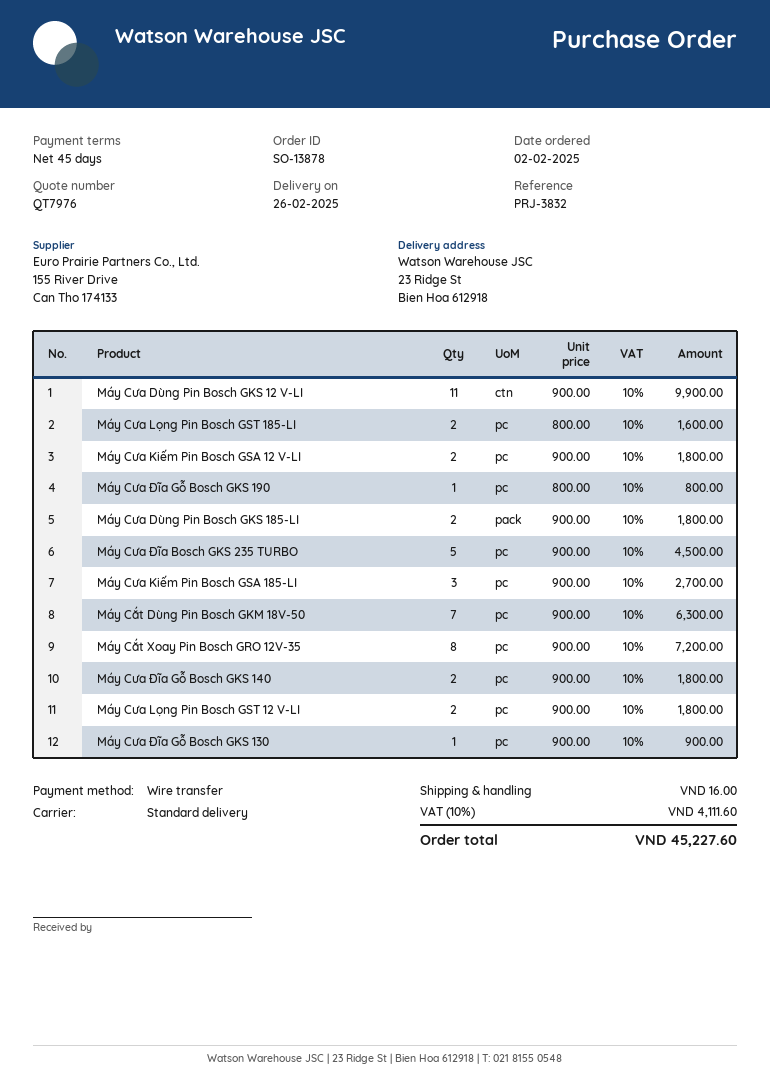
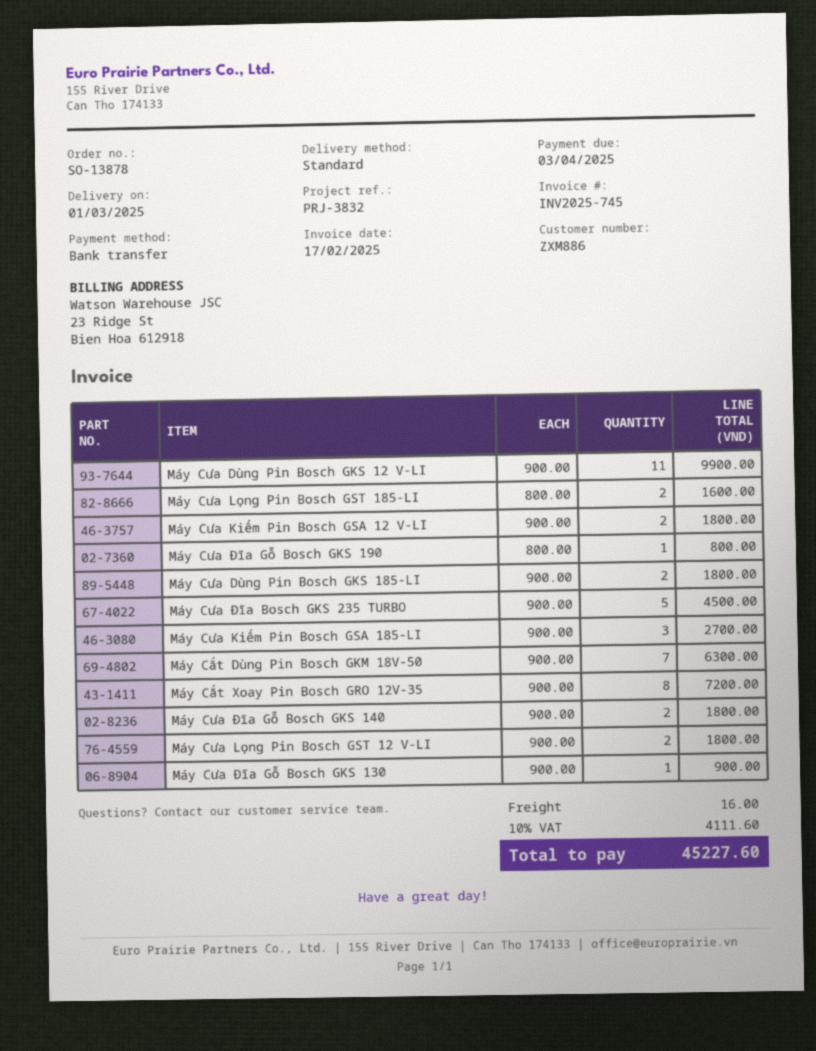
delivery date: 2025-02-26 -> 2025-03-01

